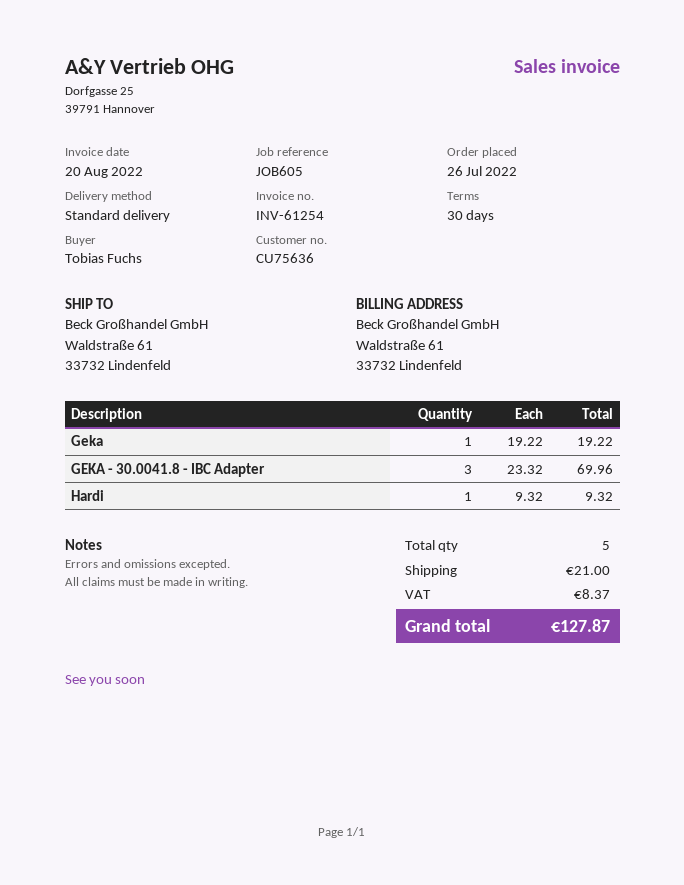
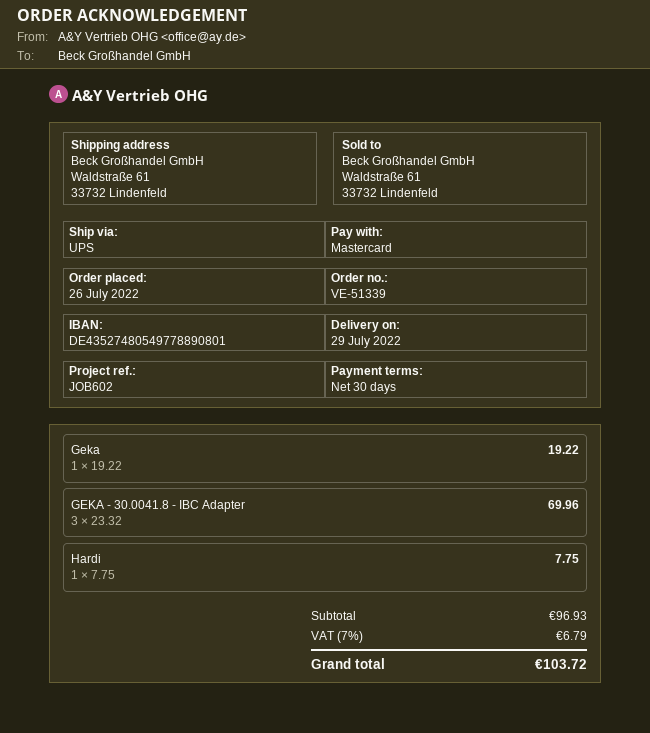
reference: JOB605 -> JOB602
shipping method: standard -> UPS
Hardi: 1 x 9.32 = 9.32 -> 1 x 7.75 = 7.75
shipping: 21.00 -> none
tax: 8.37 -> 6.79
total: 127.87 -> 103.72

